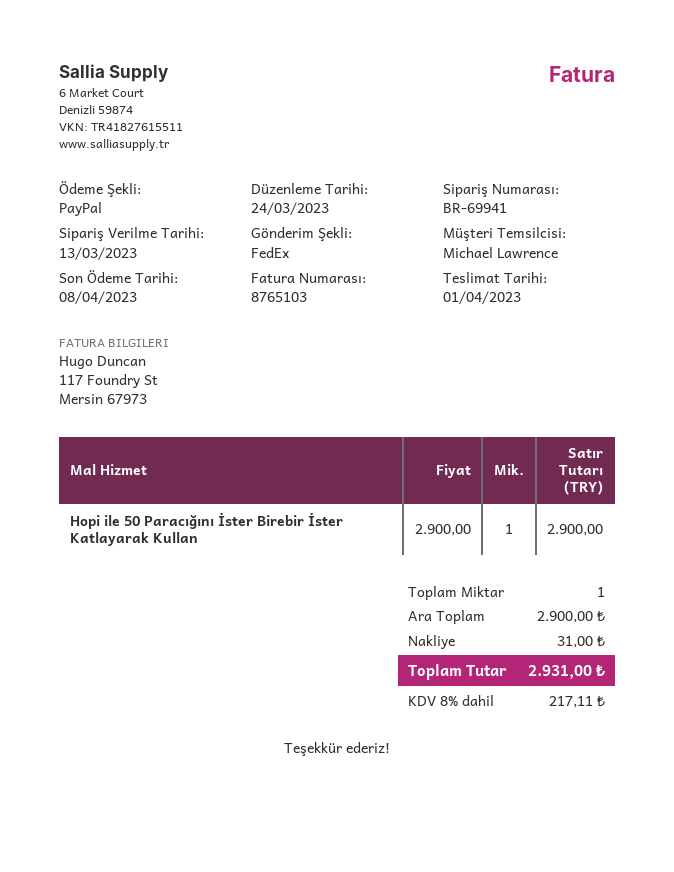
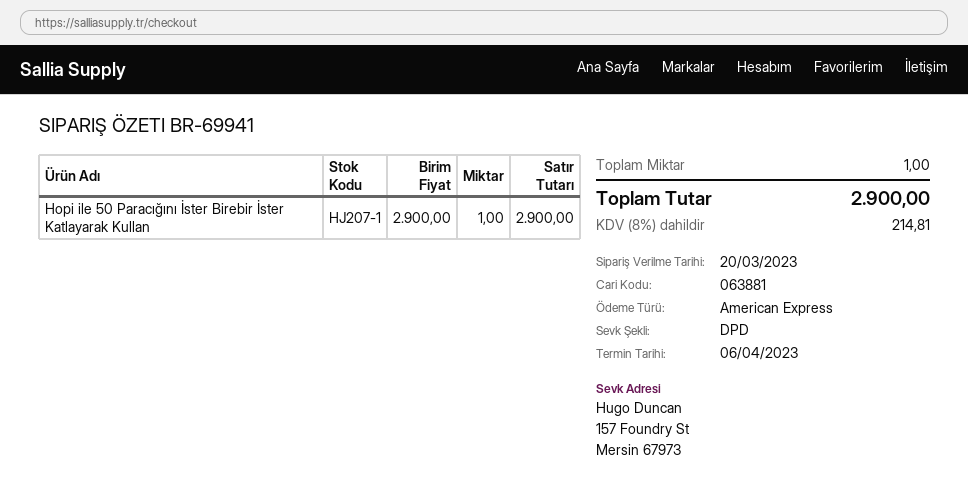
order date: 2023-03-13 -> 2023-03-20
delivery date: 2023-04-01 -> 2023-04-06
payment method: PayPal -> American Express
shipping method: FedEx -> DPD
shipping: 31.00 -> none
tax: 8% = 217.11 -> 8% = 214.81
total: 2931.00 -> 2900.00

